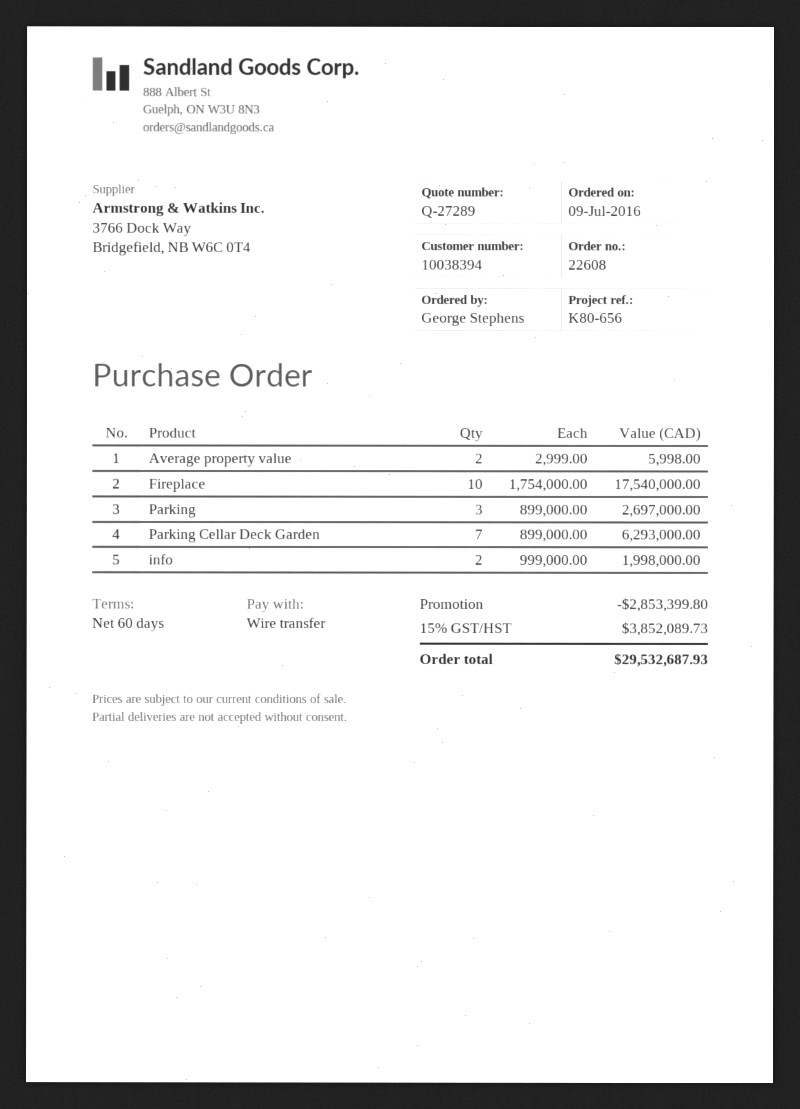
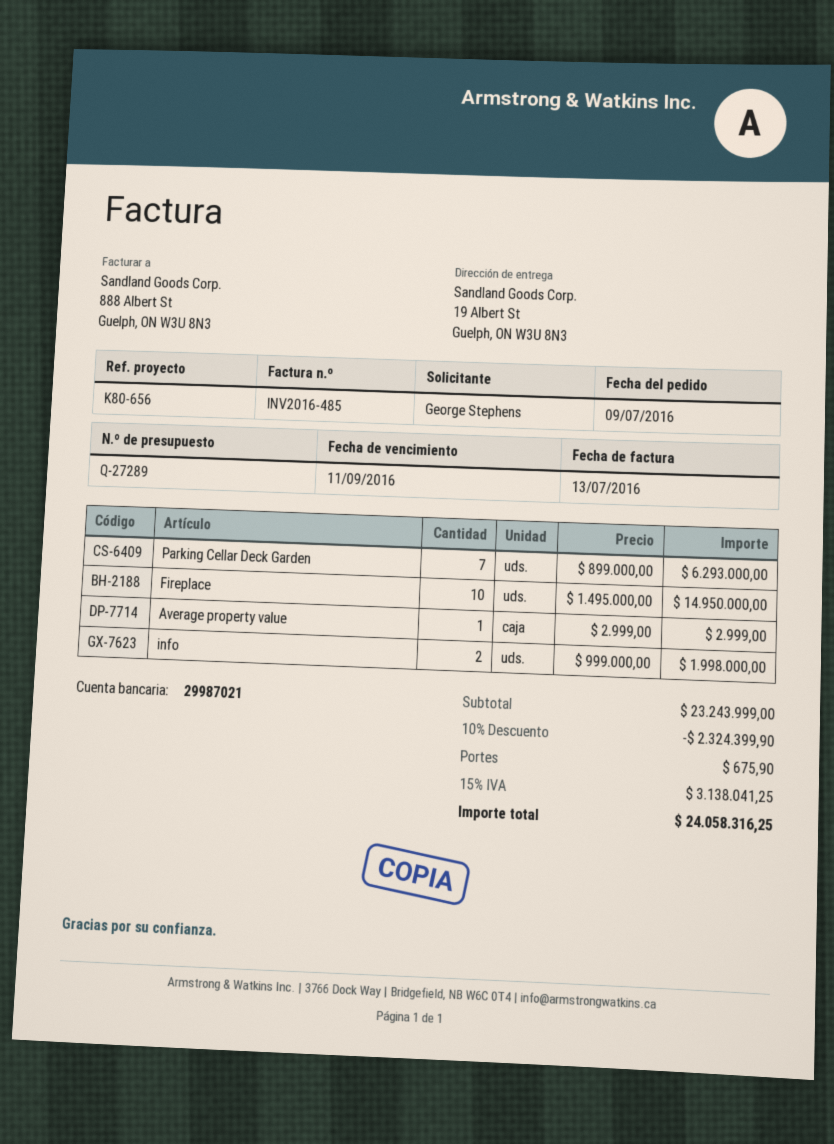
Average property value: 2 x 2999.00 = 5998.00 -> 1 x 2999.00 = 2999.00
Fireplace: 10 x 1754000.00 = 17540000.00 -> 10 x 1495000.00 = 14950000.00
Parking: 3 x 899000.00 = 2697000.00 -> none
discount: 2853399.80 -> 2324399.90
shipping: none -> 675.90
tax: 15% = 3852089.73 -> 15% = 3138041.25
total: 29532687.93 -> 24058316.25

